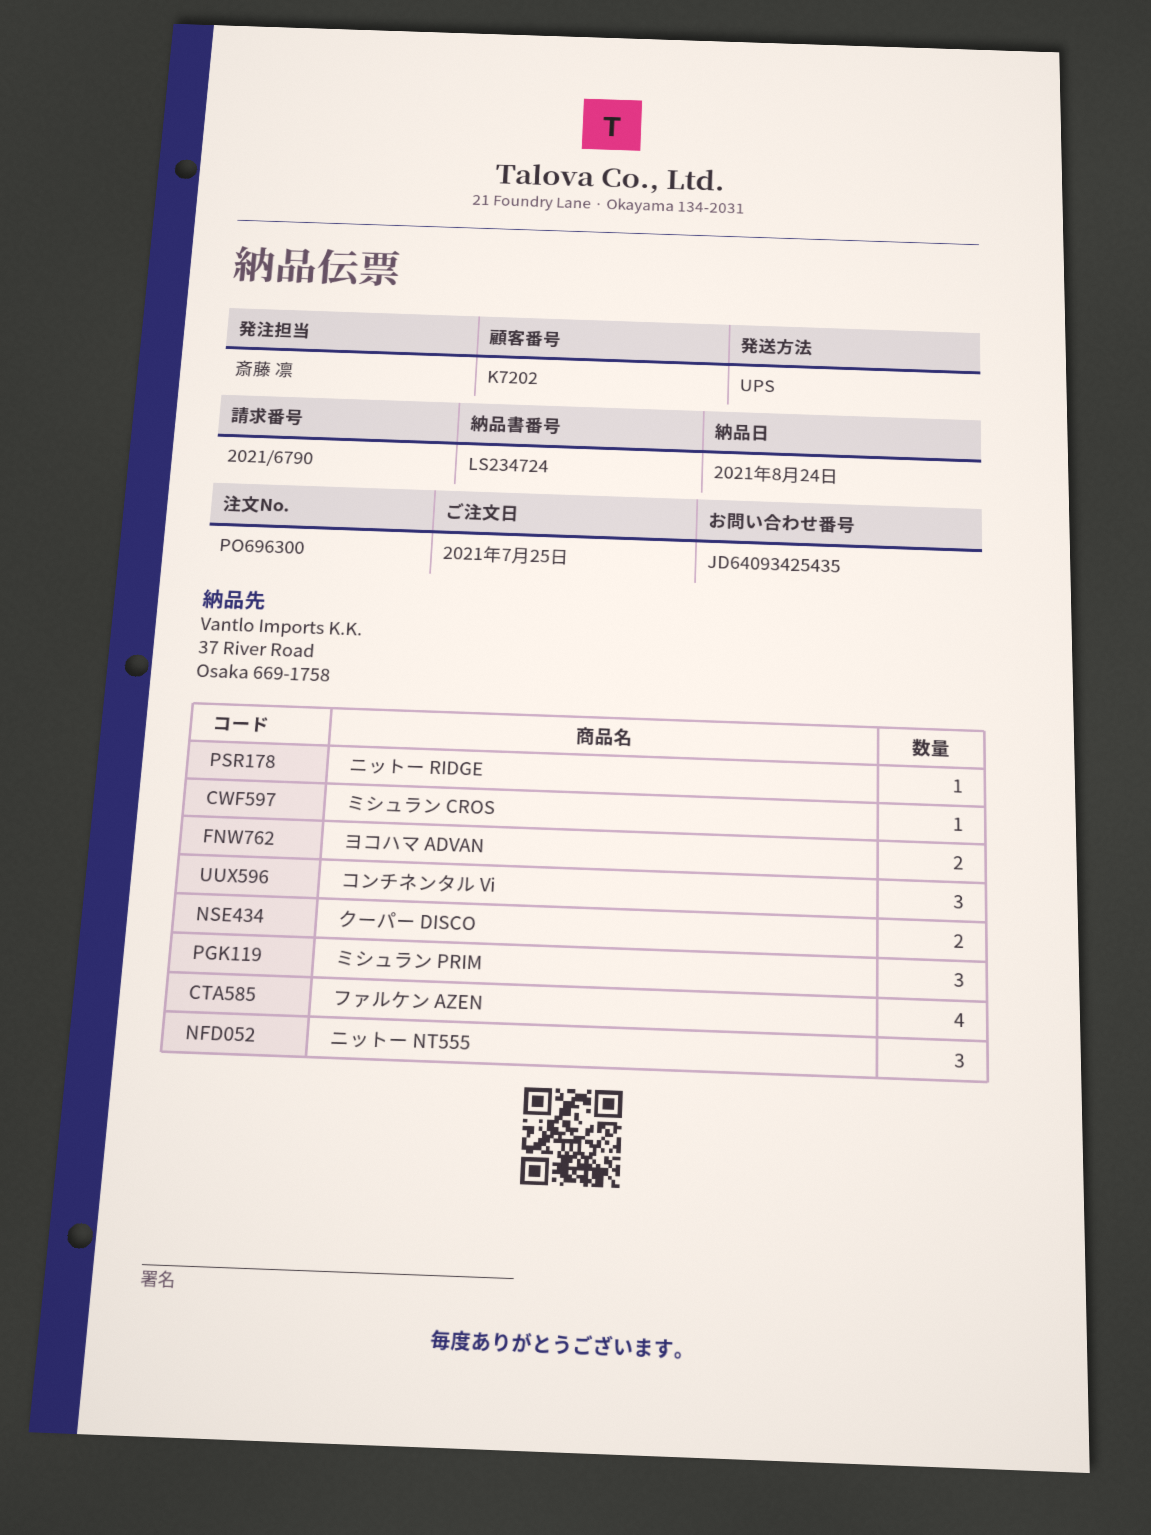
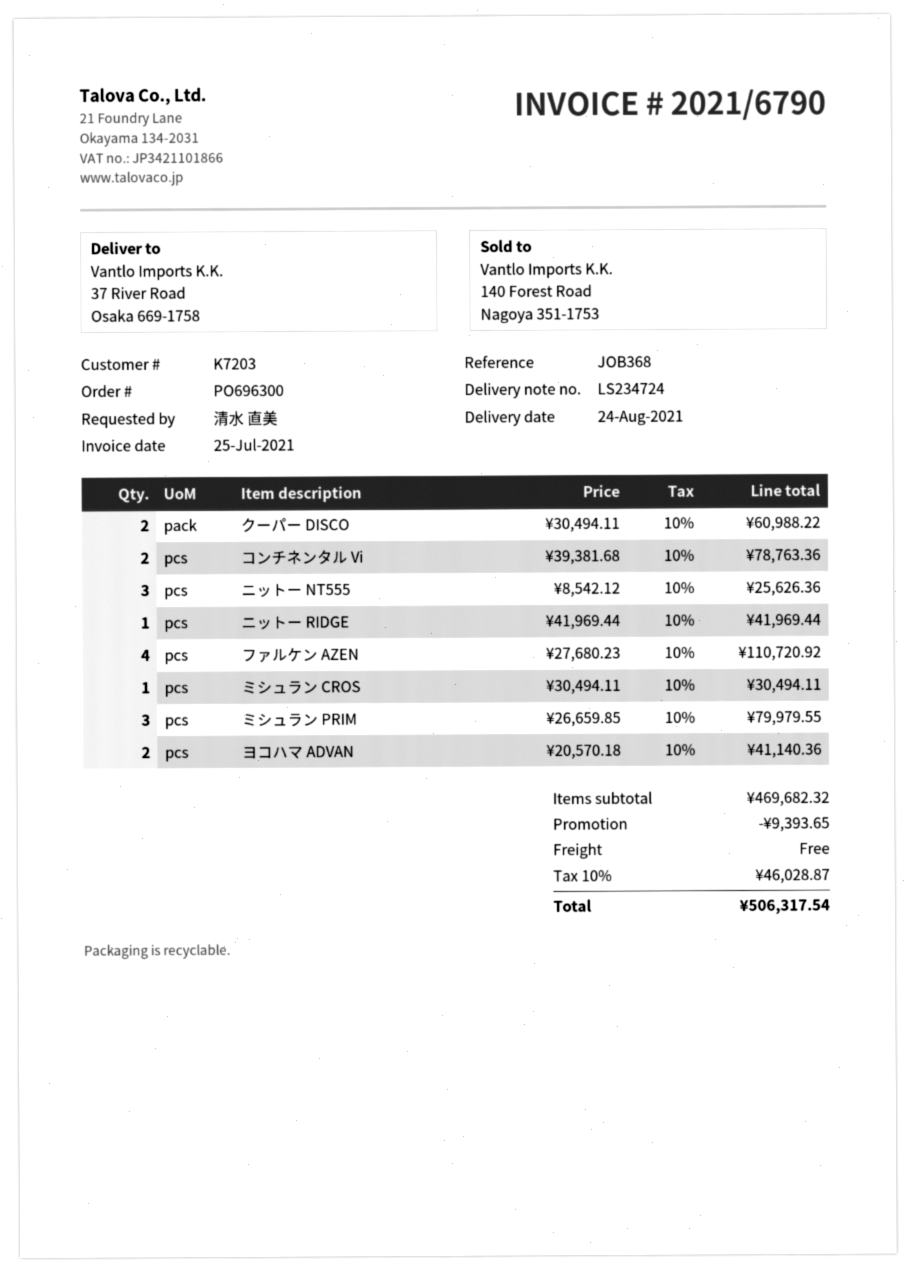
customer number: K7202 -> K7203
ordered by: 斎藤 凛 -> 清水 直美
コンチネンタル Vi: 3 -> 2

